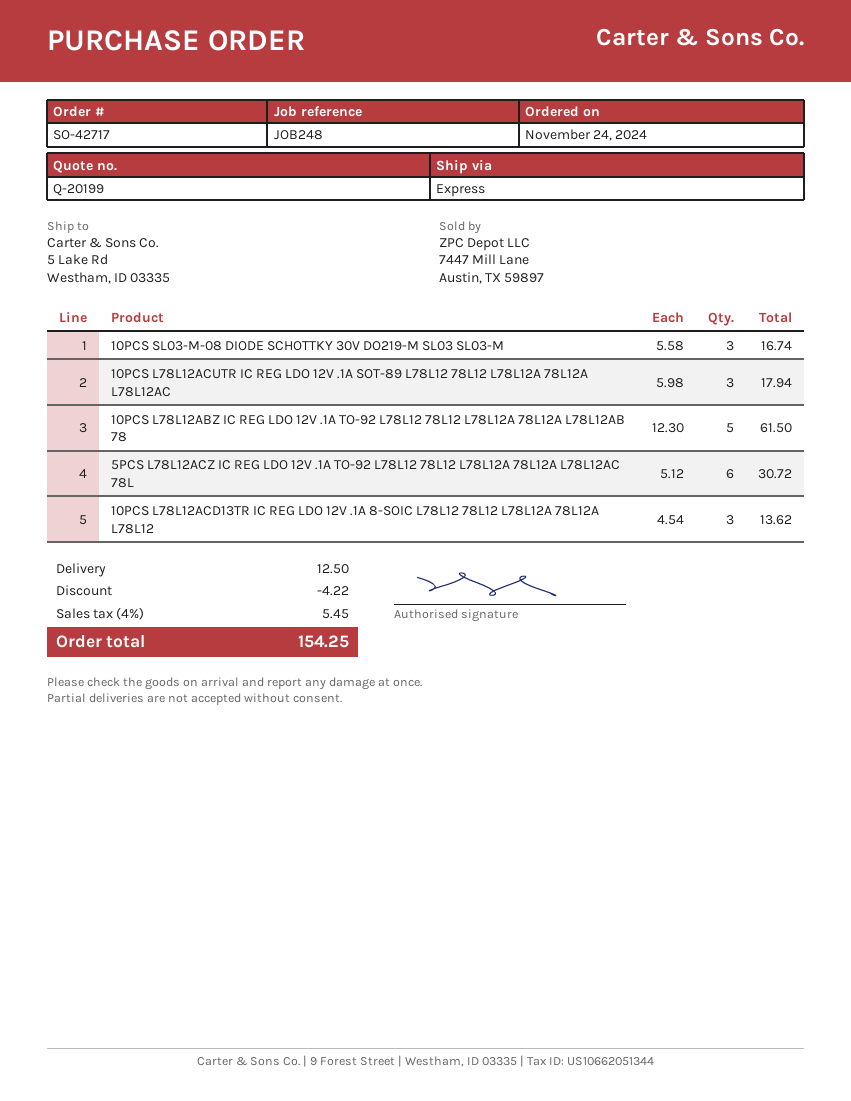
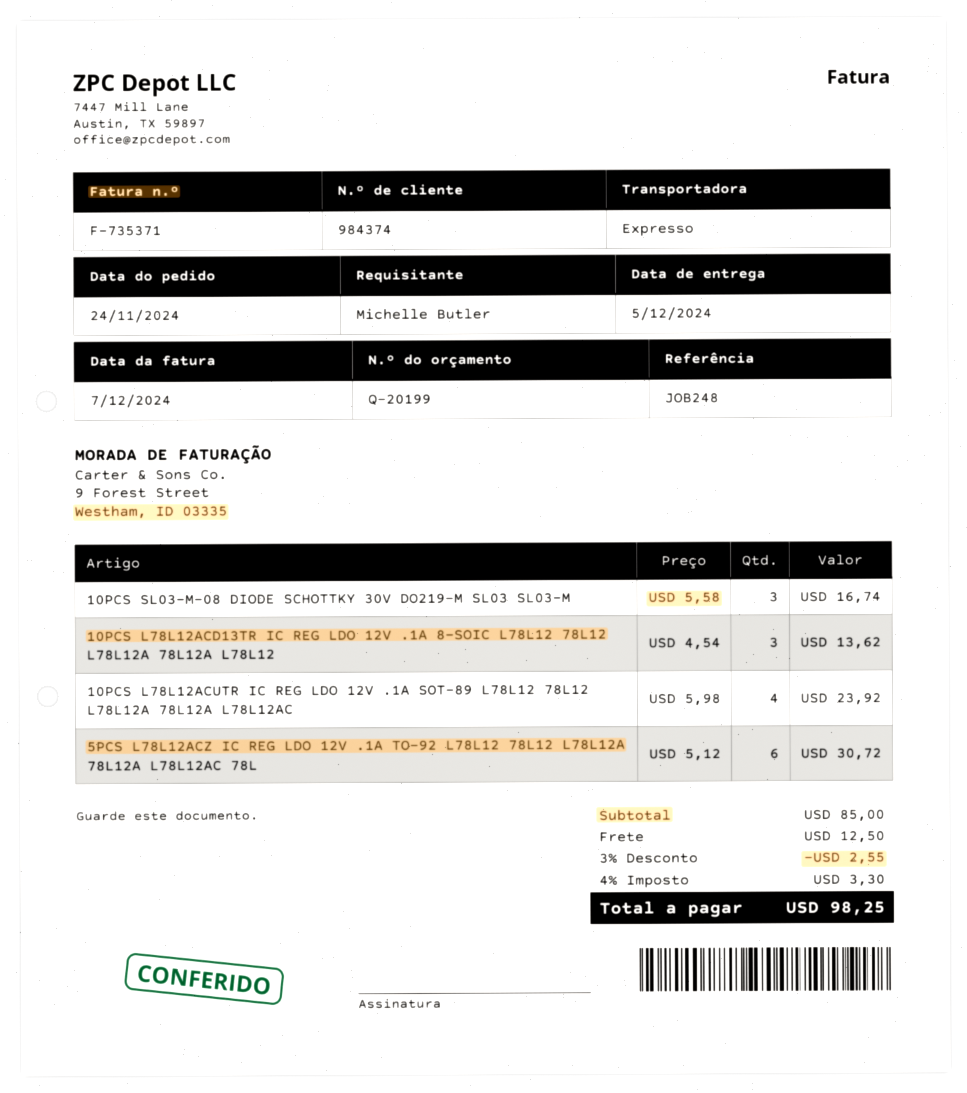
10PCS L78L12ACUTR IC REG LDO 12V .1A SOT-89 L78L12 78L12 L78L12A 78L12A L78L12AC: 3 x 5.98 = 17.94 -> 4 x 5.98 = 23.92
10PCS L78L12ABZ IC REG LDO 12V .1A TO-92 L78L12 78L12 L78L12A 78L12A L78L12AB 78: 5 x 12.30 = 61.50 -> none
discount: 4.22 -> 2.55
tax: 4% = 5.45 -> 4% = 3.30
total: 154.25 -> 98.25

